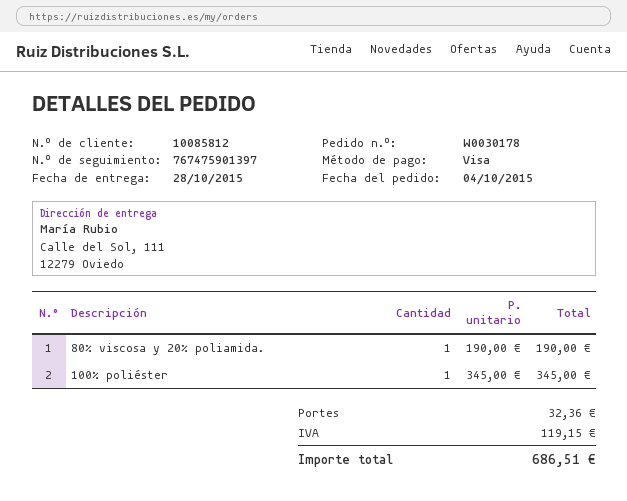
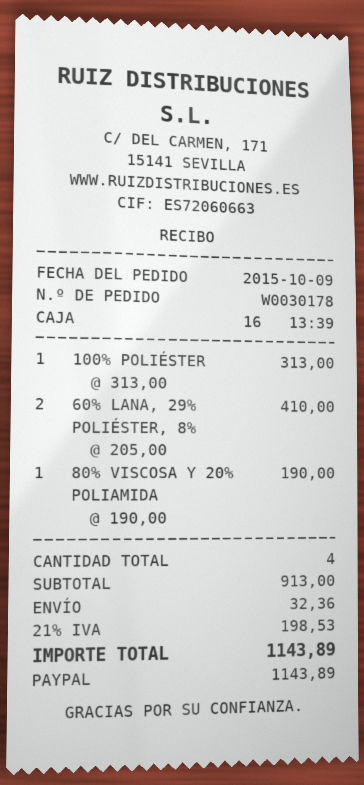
order date: 2015-10-04 -> 2015-10-09
payment method: Visa -> PayPal
100% poliéster: 1 x 345.00 = 345.00 -> 1 x 313.00 = 313.00
60% LANA, 29% POLIÉSTER, 8%: none -> 2 x 205.00 = 410.00
tax: 119.15 -> 198.53
total: 686.51 -> 1143.89

